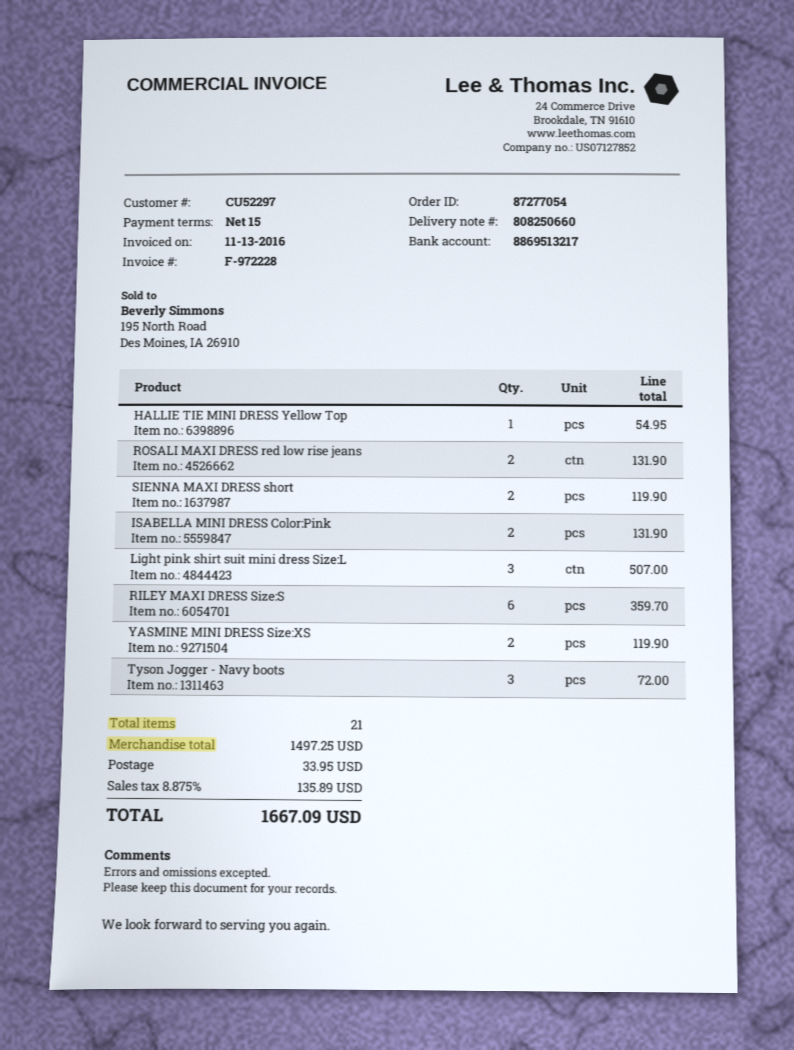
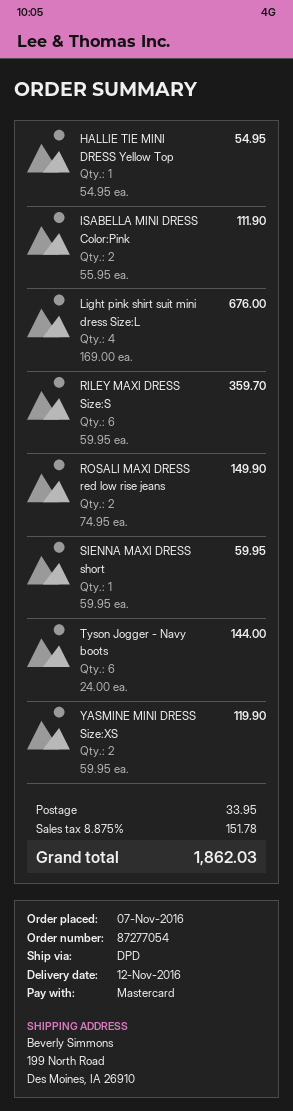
ROSALI MAXI DRESS red low rise jeans: 2 for 131.90 -> 2 for 149.90
SIENNA MAXI DRESS short: 2 for 119.90 -> 1 for 59.95
ISABELLA MINI DRESS Color:Pink: 2 for 131.90 -> 2 for 111.90
Light pink shirt suit mini dress Size:L: 3 for 507.00 -> 4 for 676.00
Tyson Jogger - Navy boots: 3 for 72.00 -> 6 for 144.00
tax: 8.875% = 135.89 -> 8.875% = 151.78
total: 1667.09 -> 1862.03

